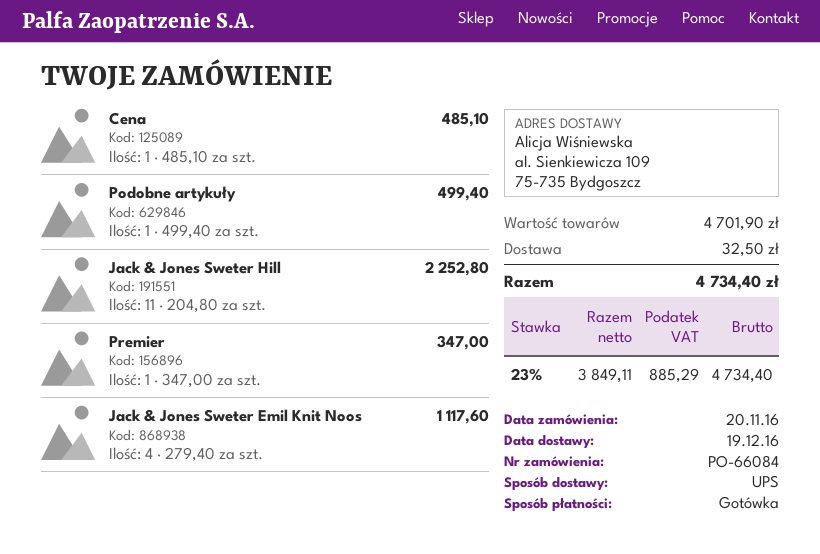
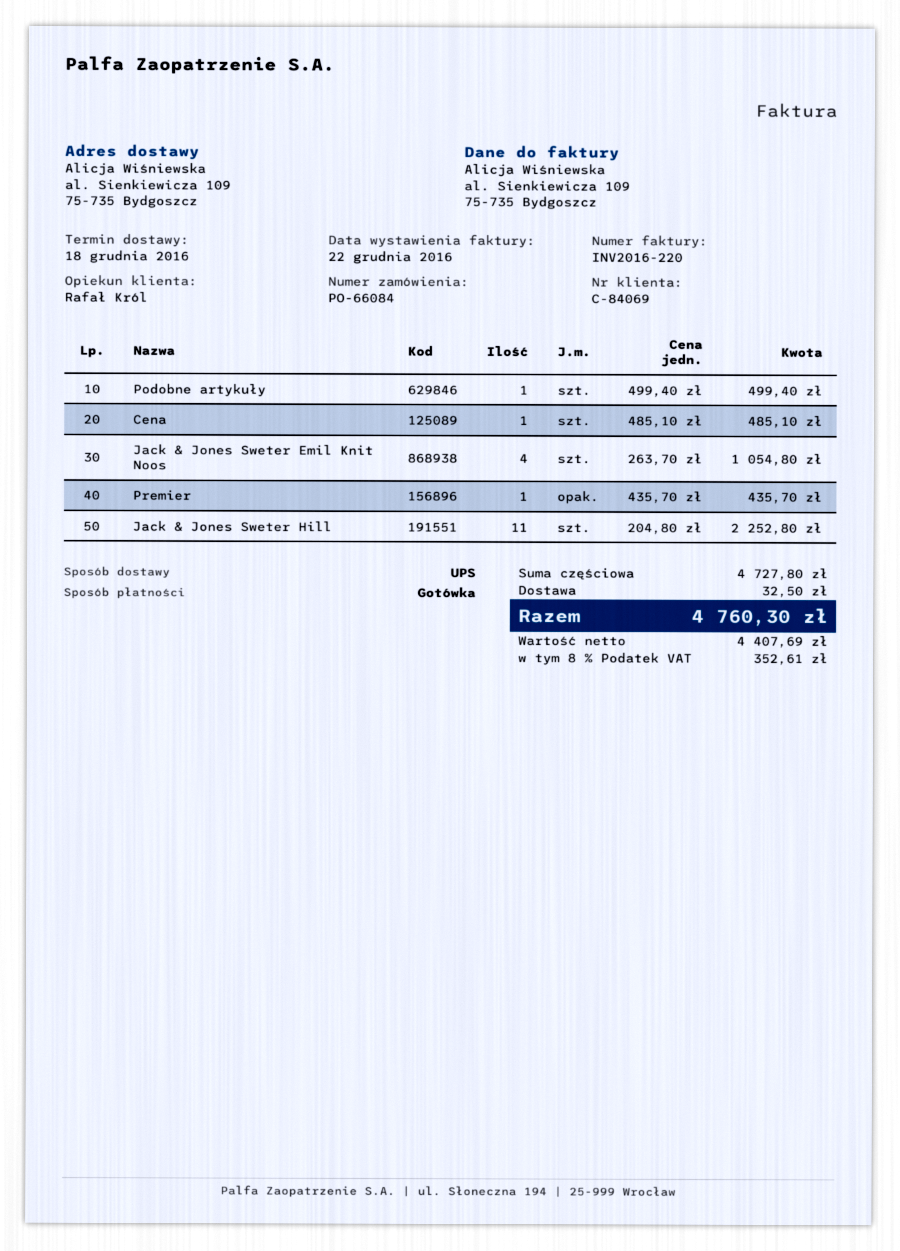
delivery date: 2016-12-19 -> 2016-12-18
Premier: 1 x 347.00 = 347.00 -> 1 x 435.70 = 435.70
Jack & Jones Sweter Emil Knit Noos: 4 x 279.40 = 1117.60 -> 4 x 263.70 = 1054.80
subtotal: 4701.90 -> 4727.80
net: 3849.11 -> 4407.69
tax: 23% = 885.29 -> 8% = 352.61
total: 4734.40 -> 4760.30

